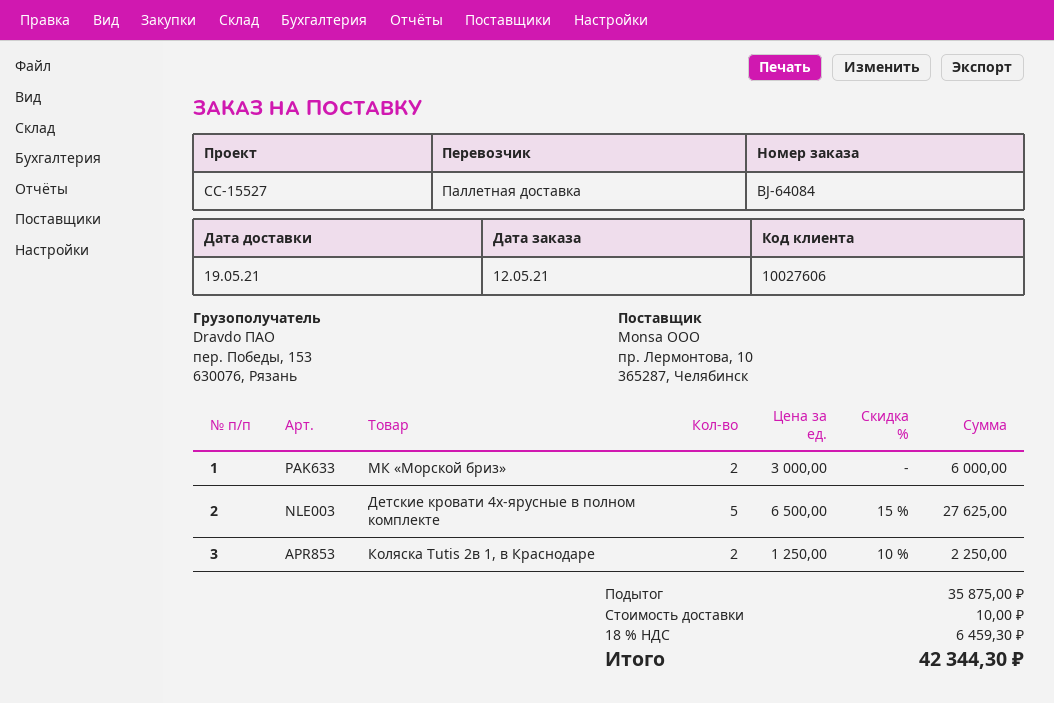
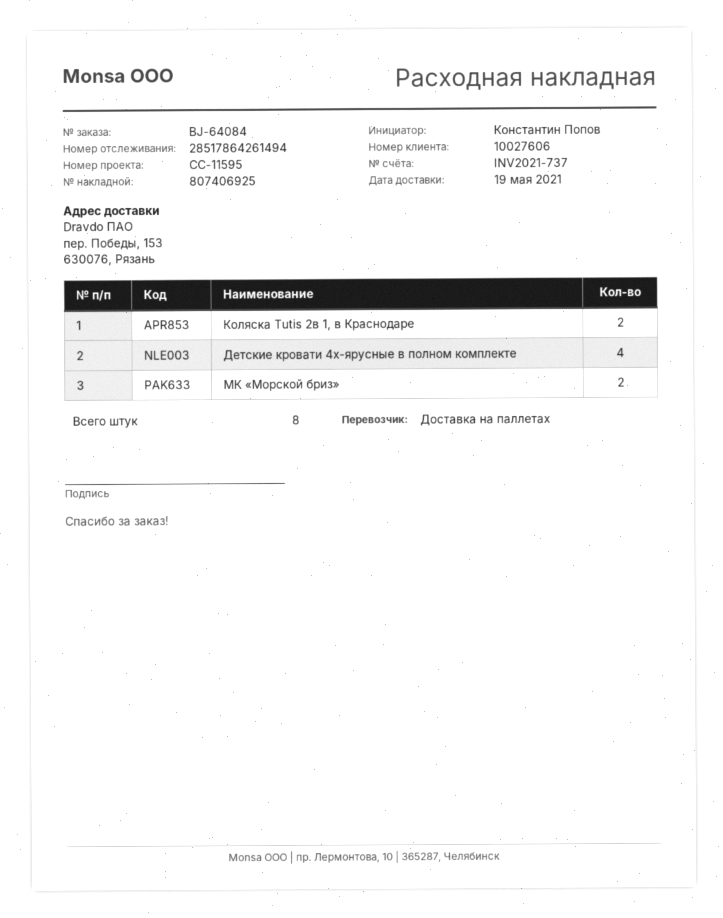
reference: CC-15527 -> CC-11595
Детские кровати 4х-ярусные в полном комплекте: 5 -> 4

